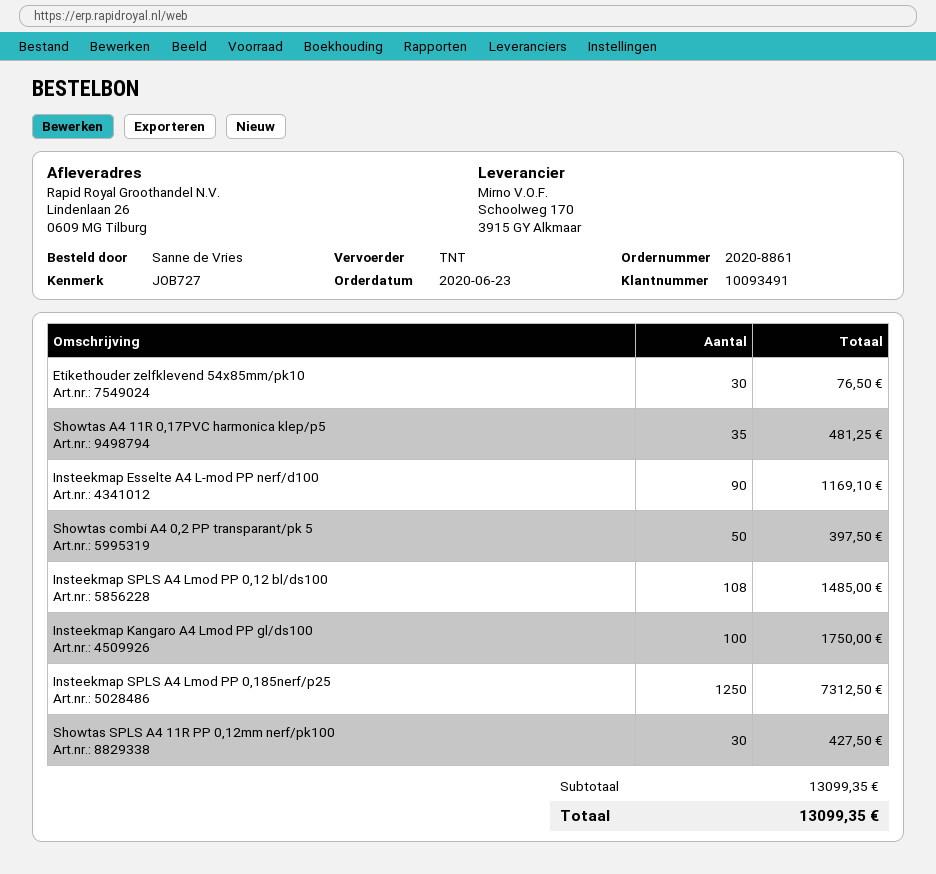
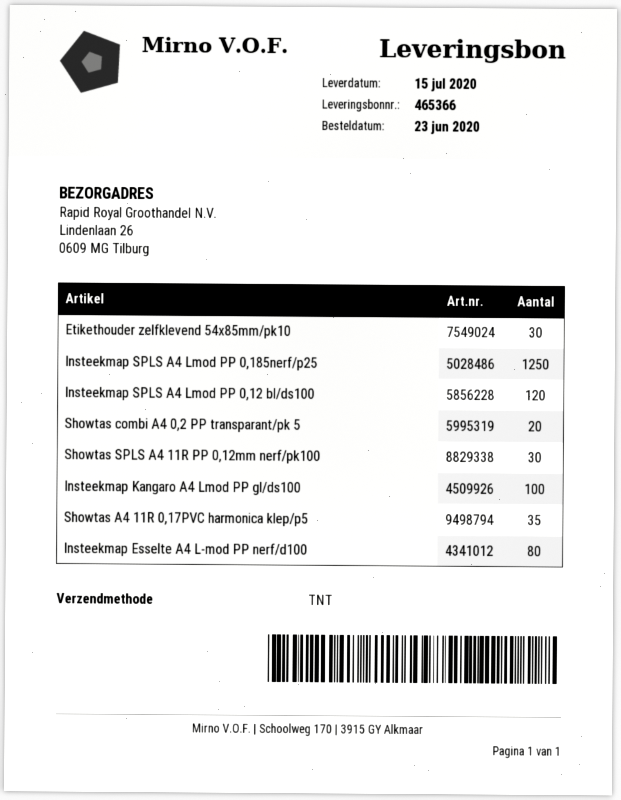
Insteekmap Esselte A4 L-mod PP nerf/d100: 90 -> 80
Showtas combi A4 0,2 PP transparant/pk 5: 50 -> 20
Insteekmap SPLS A4 Lmod PP 0,12 bl/ds100: 108 -> 120

